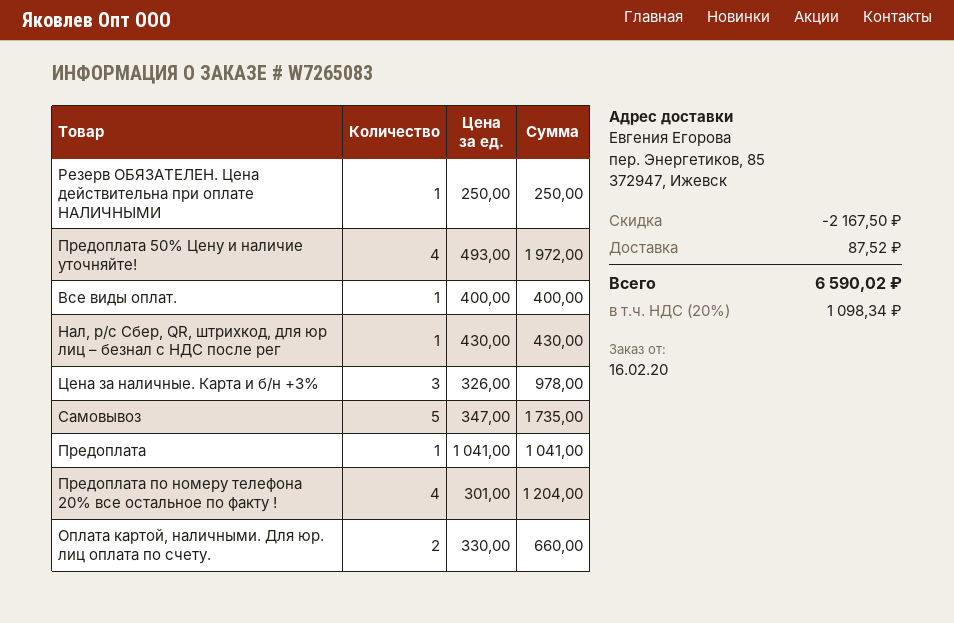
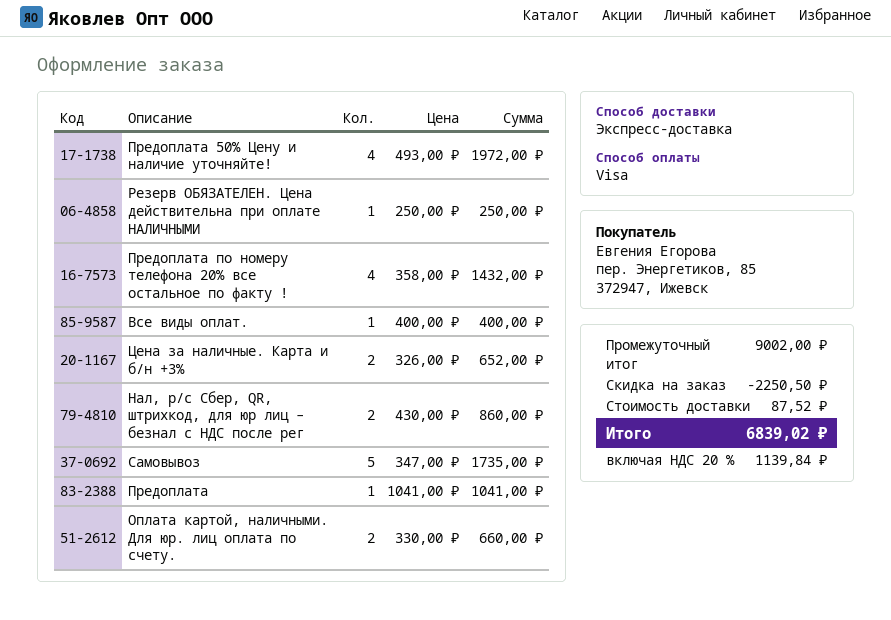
Нал, р/с Сбер, QR, штрихкод, для юр лиц – безнал с НДС после рег: 1 x 430.00 = 430.00 -> 2 x 430.00 = 860.00
Цена за наличные. Карта и б/н +3%: 3 x 326.00 = 978.00 -> 2 x 326.00 = 652.00
Предоплата по номеру телефона 20% все остальное по факту !: 4 x 301.00 = 1204.00 -> 4 x 358.00 = 1432.00
discount: 2167.50 -> 2250.50
tax: 20% = 1098.34 -> 20% = 1139.84
total: 6590.02 -> 6839.02

